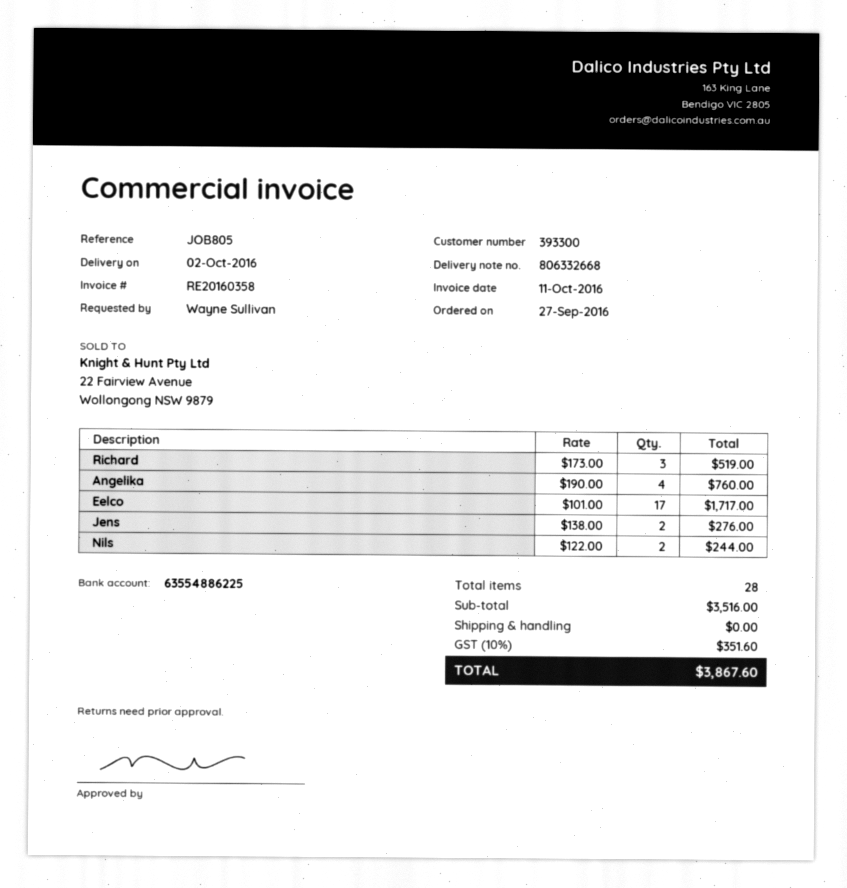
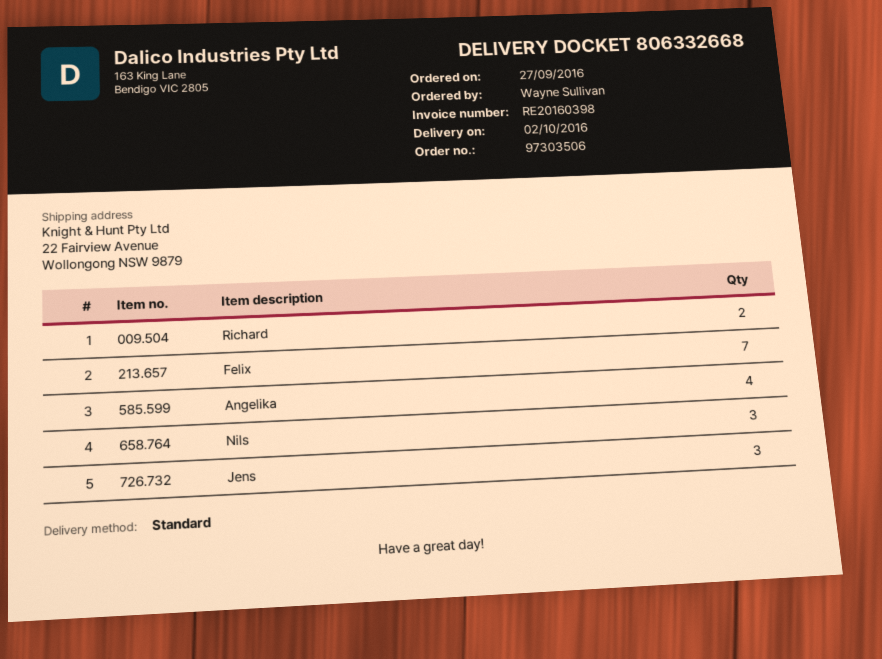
invoice number: RE20160358 -> RE20160398
Richard: 3 -> 2
Eelco: 17 -> none
Jens: 2 -> 3
Nils: 2 -> 3
Felix: none -> 7

